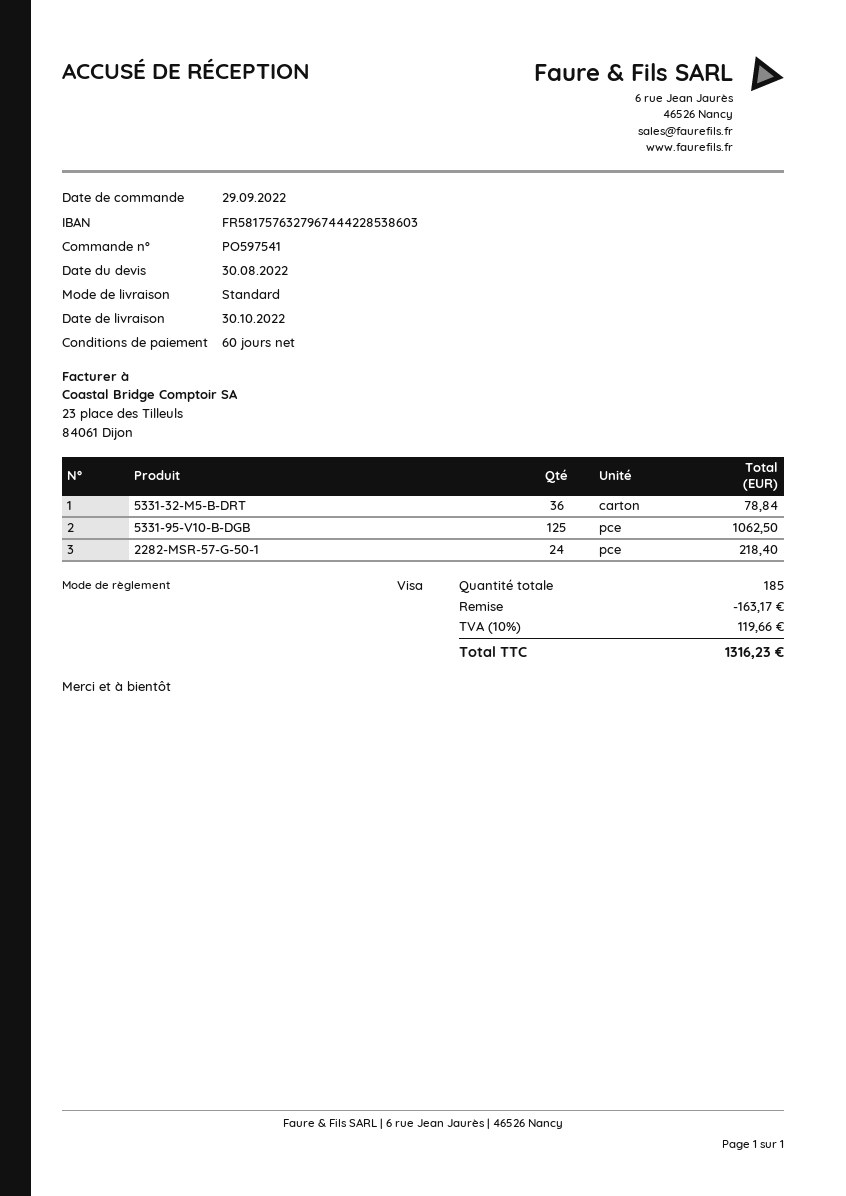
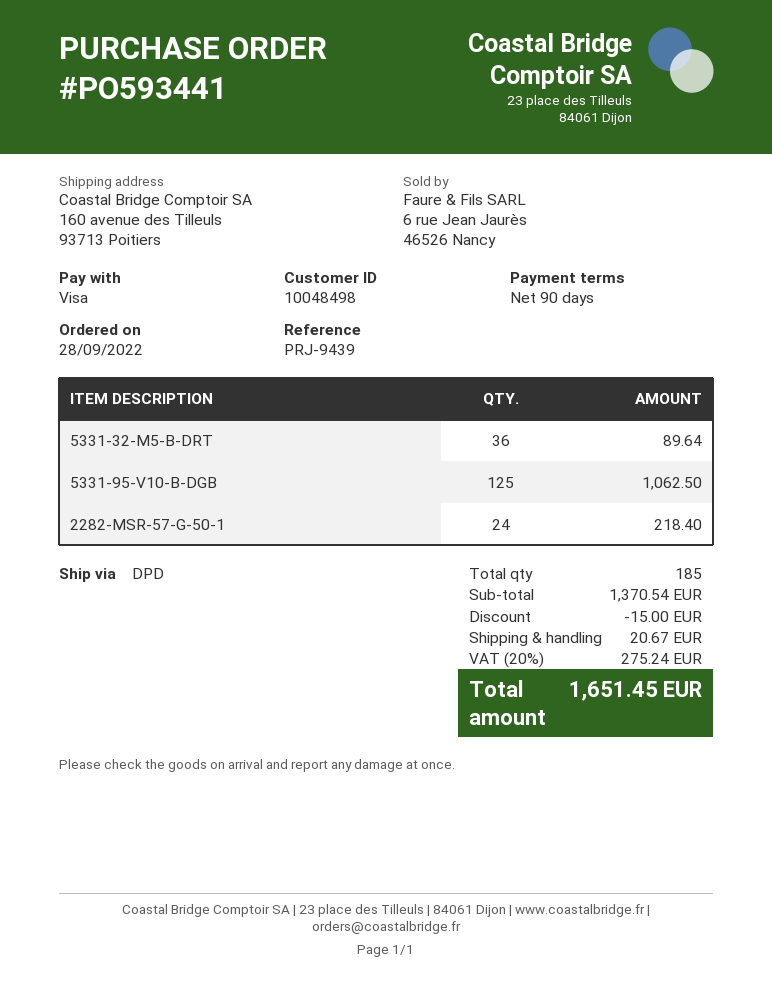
order number: PO597541 -> PO593441
order date: 2022-09-29 -> 2022-09-28
payment terms: 60 days -> 90 days
shipping method: standard -> DPD
5331-32-M5-B-DRT: 36 for 78.84 -> 36 for 89.64
discount: 163.17 -> 15.00
shipping: none -> 20.67
tax: 10% = 119.66 -> 20% = 275.24
total: 1316.23 -> 1651.45

